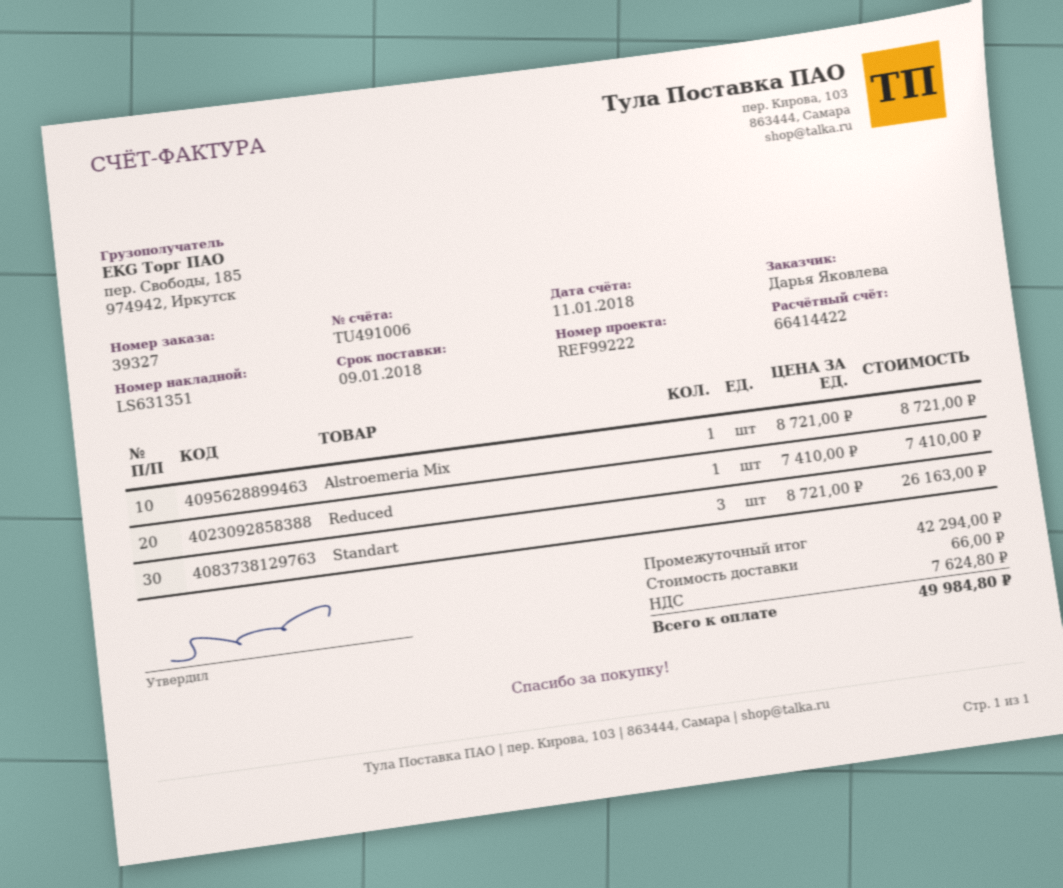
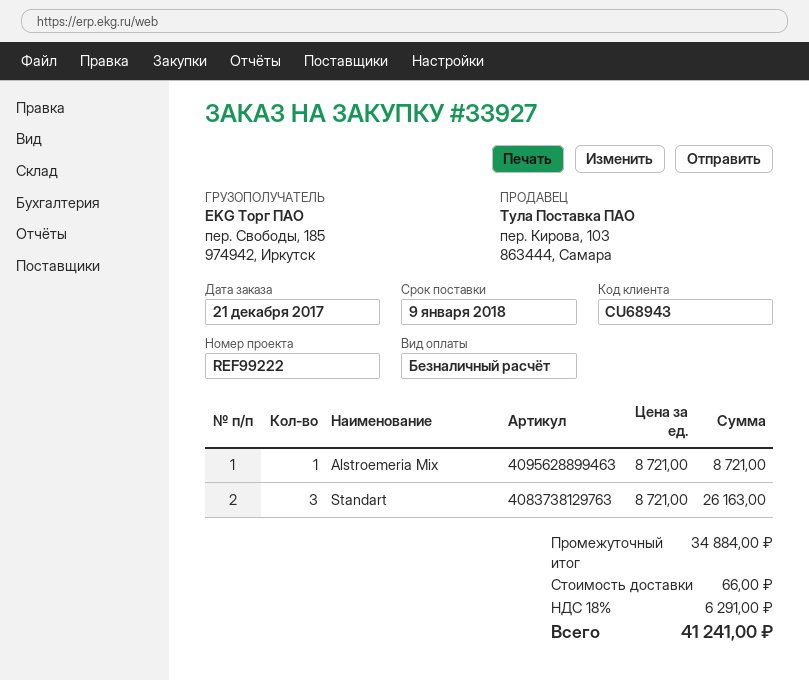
order number: 39327 -> 33927
Reduced: 1 x 7410.00 = 7410.00 -> none
subtotal: 42294.00 -> 34884.00
tax: 7624.80 -> 6291.00
total: 49984.80 -> 41241.00

